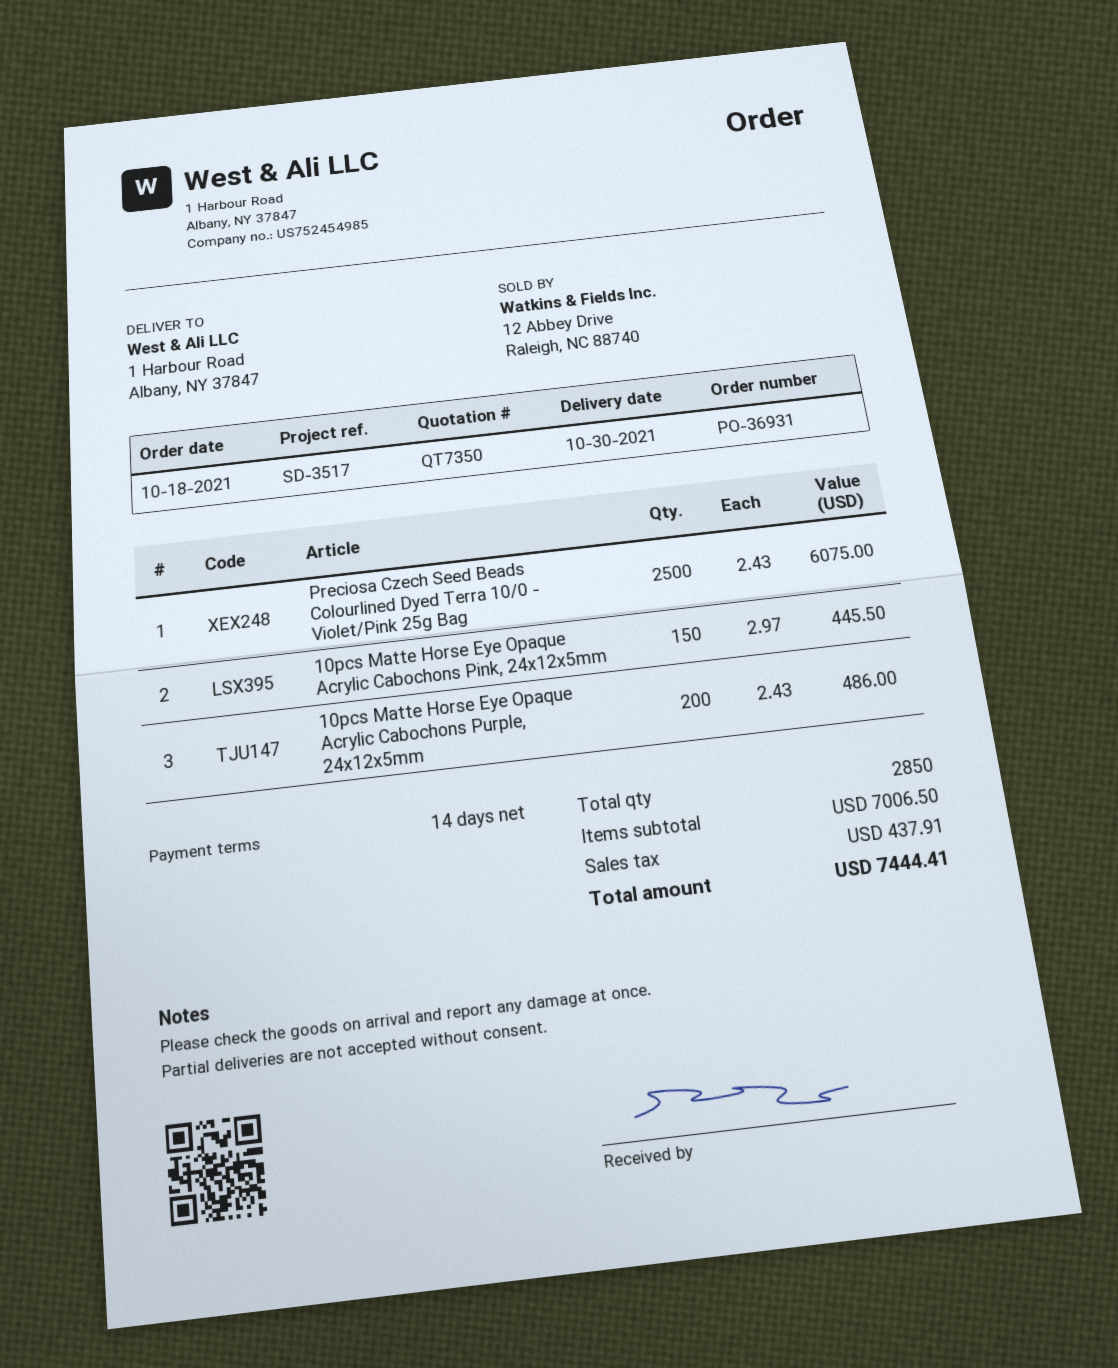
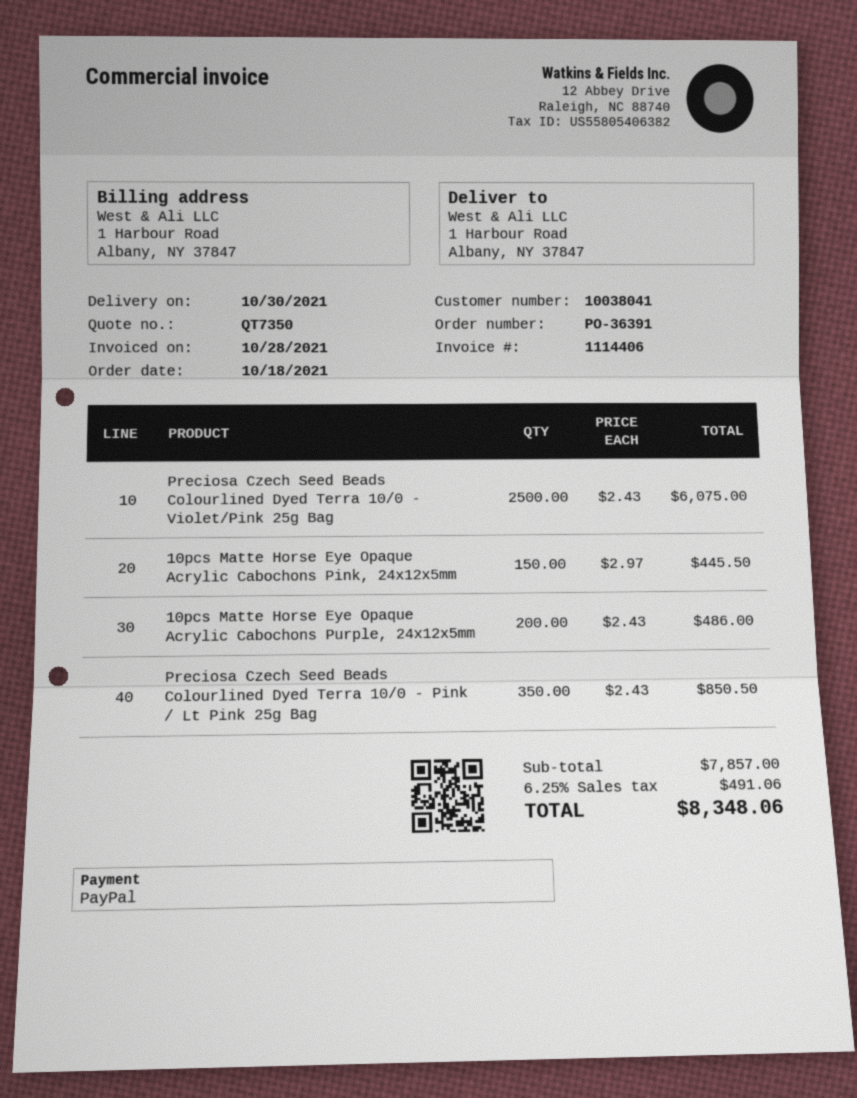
order number: PO-36931 -> PO-36391
Preciosa Czech Seed Beads Colourlined Dyed Terra 10/0 - Pink / Lt Pink 25g Bag: none -> 350 x 2.43 = 850.50
subtotal: 7006.50 -> 7857.00
tax: 437.91 -> 491.06
total: 7444.41 -> 8348.06

